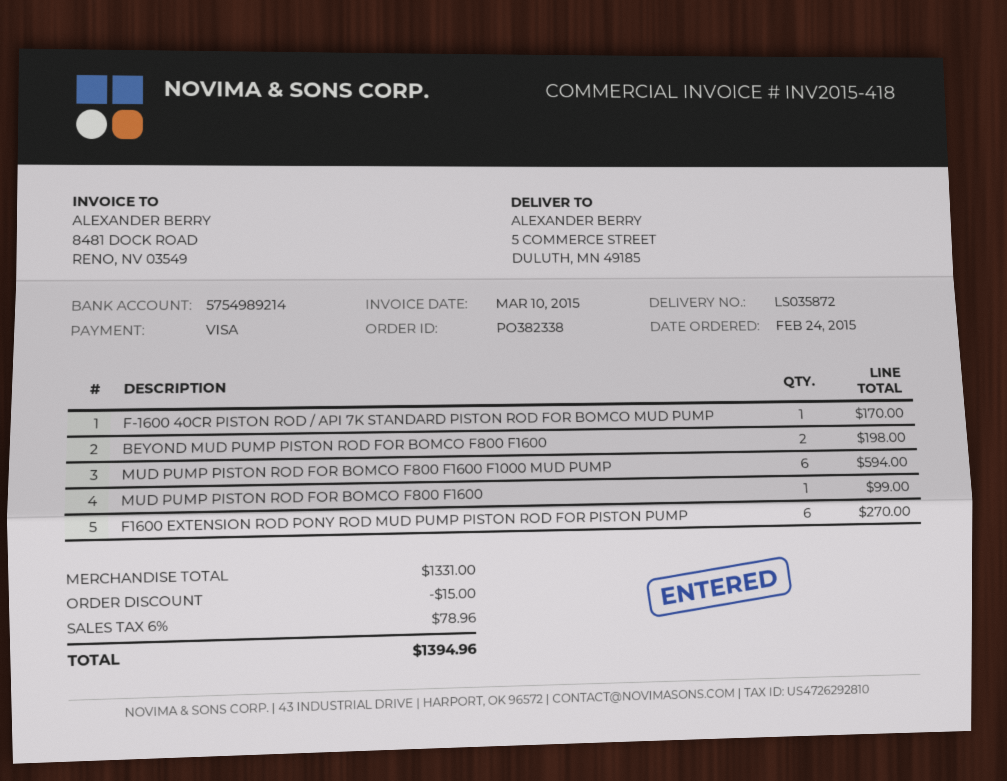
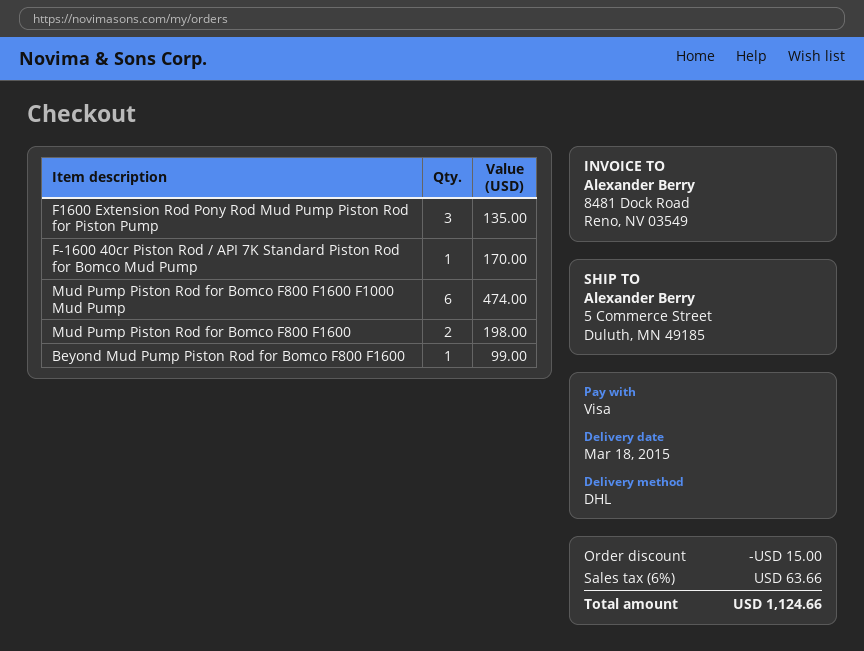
BEYOND MUD PUMP PISTON ROD FOR BOMCO F800 F1600: 2 for 198.00 -> 1 for 99.00
MUD PUMP PISTON ROD FOR BOMCO F800 F1600 F1000 MUD PUMP: 6 for 594.00 -> 6 for 474.00
MUD PUMP PISTON ROD FOR BOMCO F800 F1600: 1 for 99.00 -> 2 for 198.00
F1600 EXTENSION ROD PONY ROD MUD PUMP PISTON ROD FOR PISTON PUMP: 6 for 270.00 -> 3 for 135.00
tax: 6% = 78.96 -> 6% = 63.66
total: 1394.96 -> 1124.66

